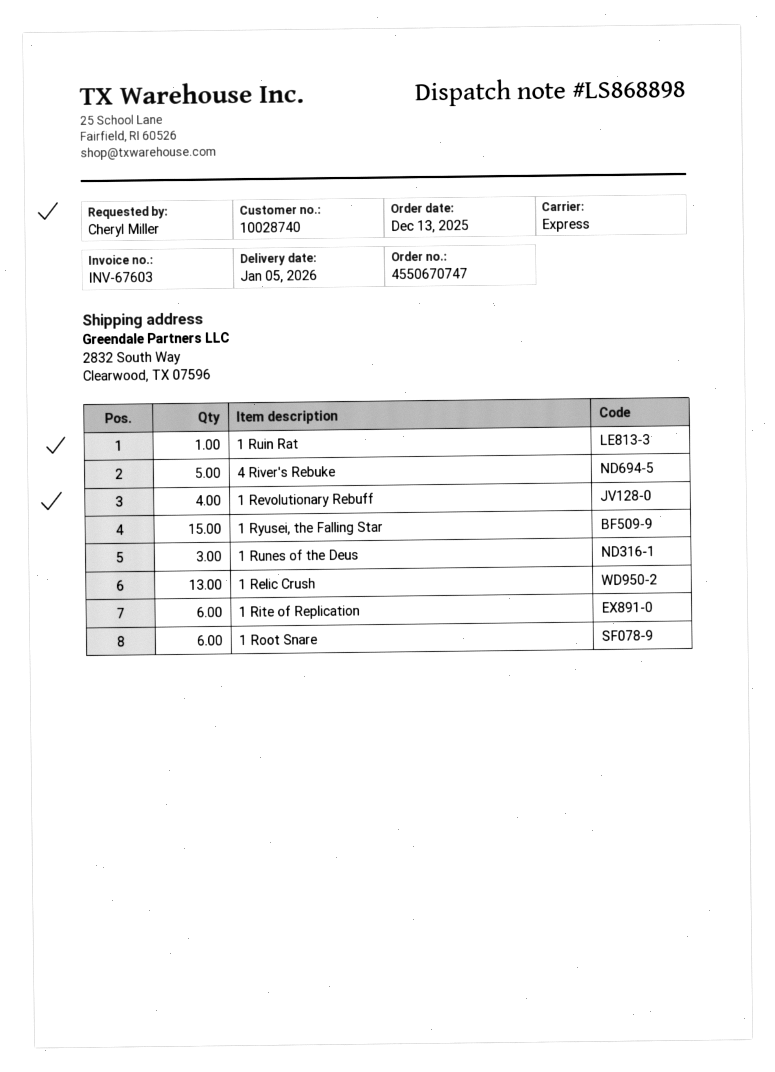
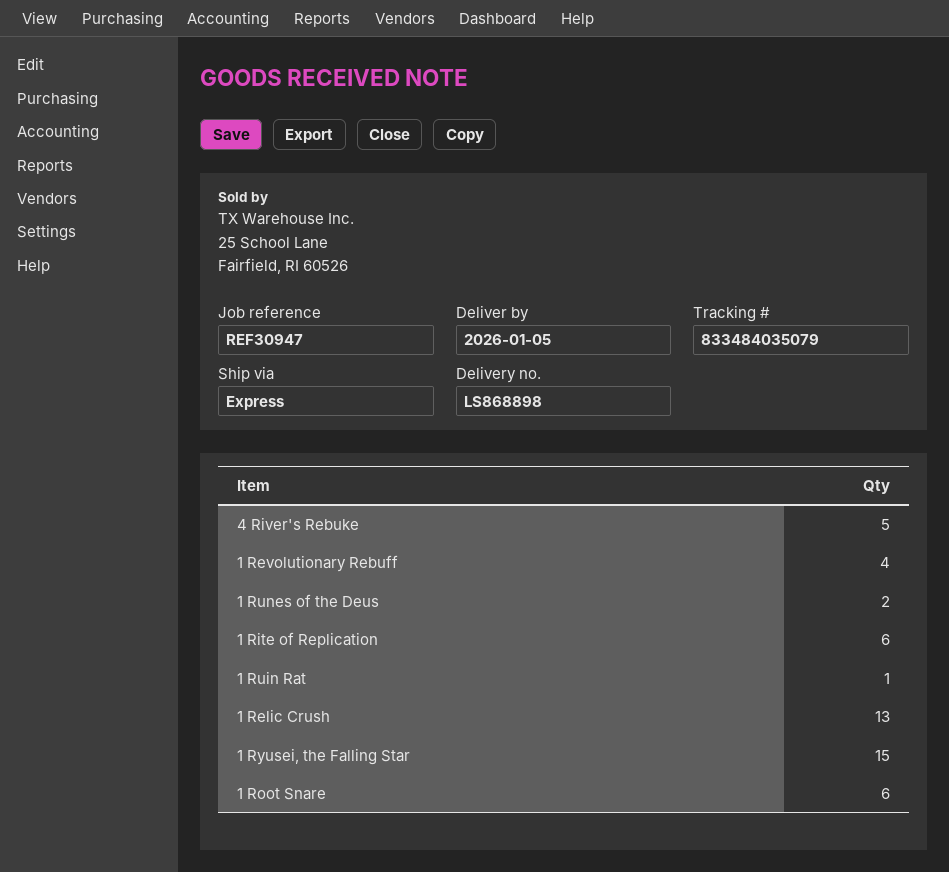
1 Runes of the Deus: 3 -> 2

